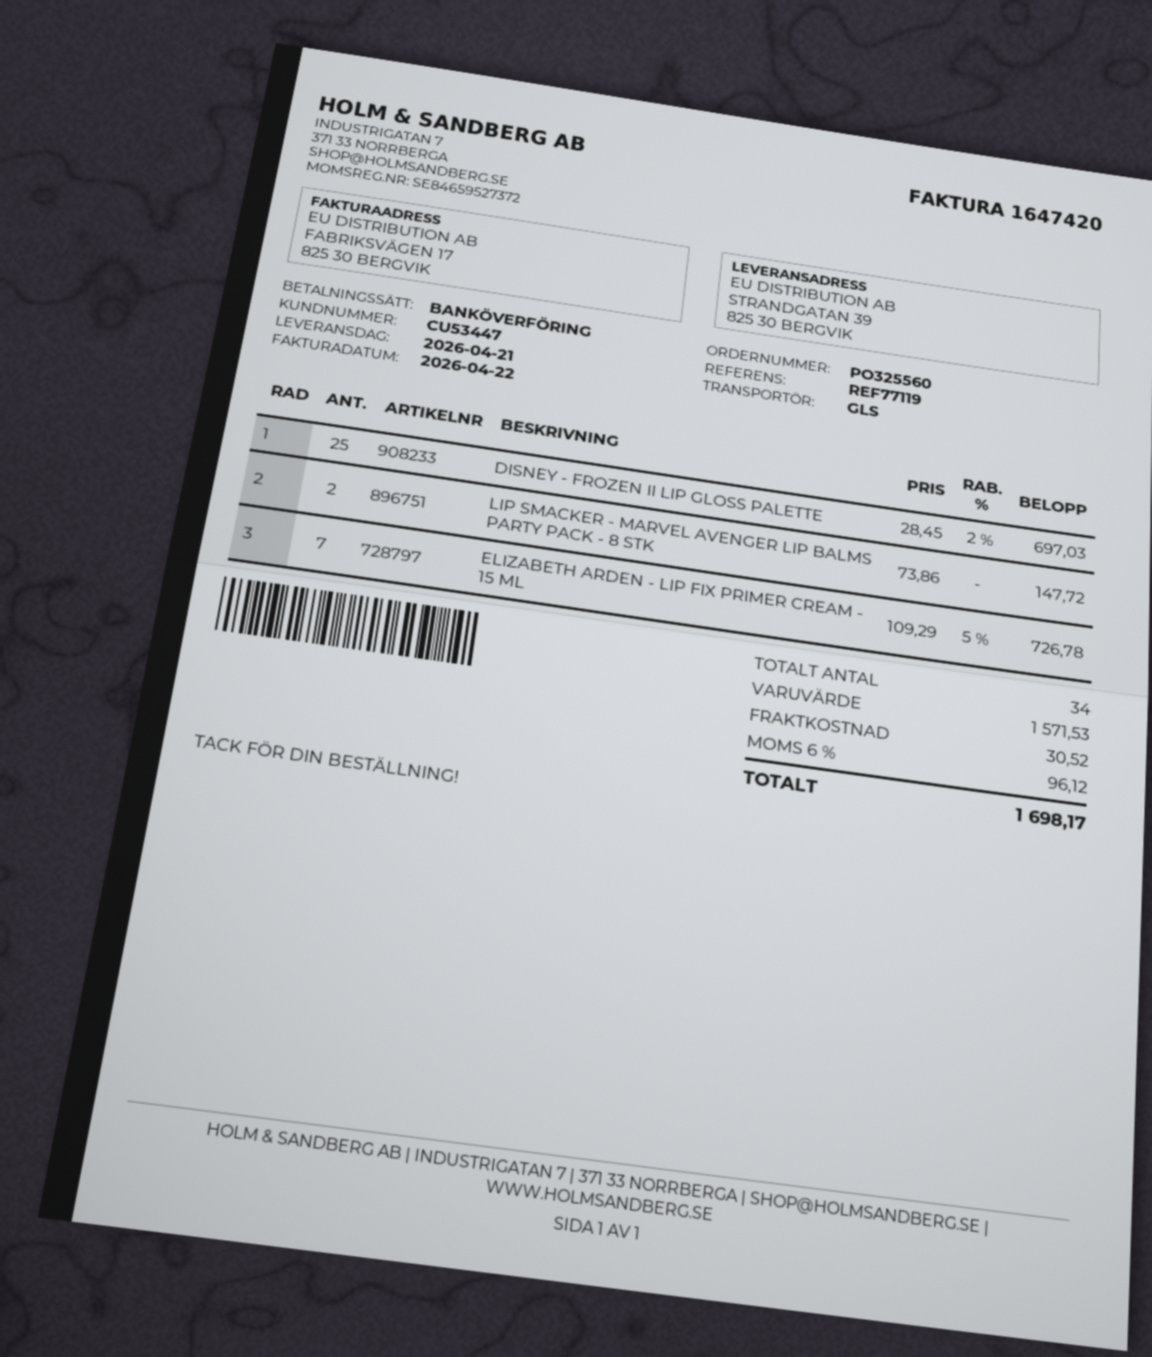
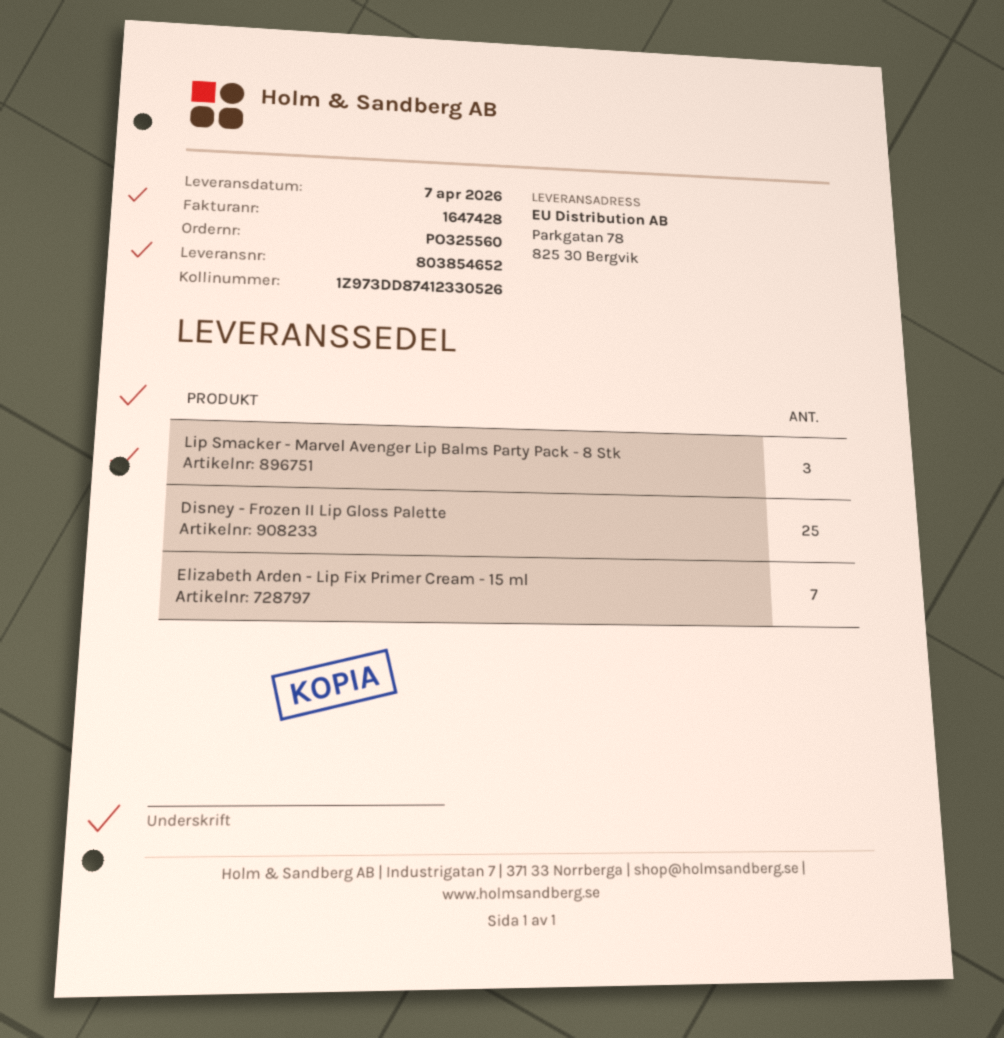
delivery date: 2026-04-21 -> 2026-04-07
invoice number: 1647420 -> 1647428
ship to: STRANDGATAN 39, 825 30 BERGVIK -> Parkgatan 78, 825 30 Bergvik
LIP SMACKER - MARVEL AVENGER LIP BALMS PARTY PACK - 8 STK: 2 -> 3

